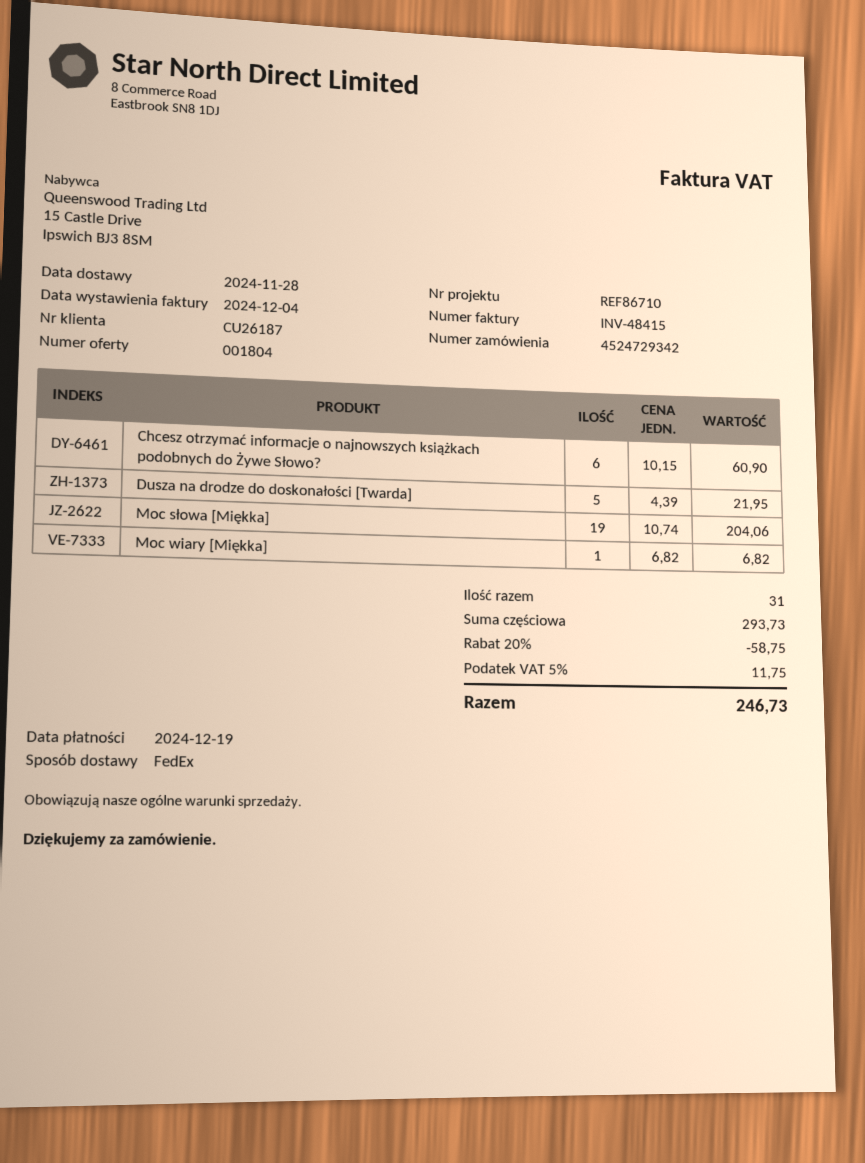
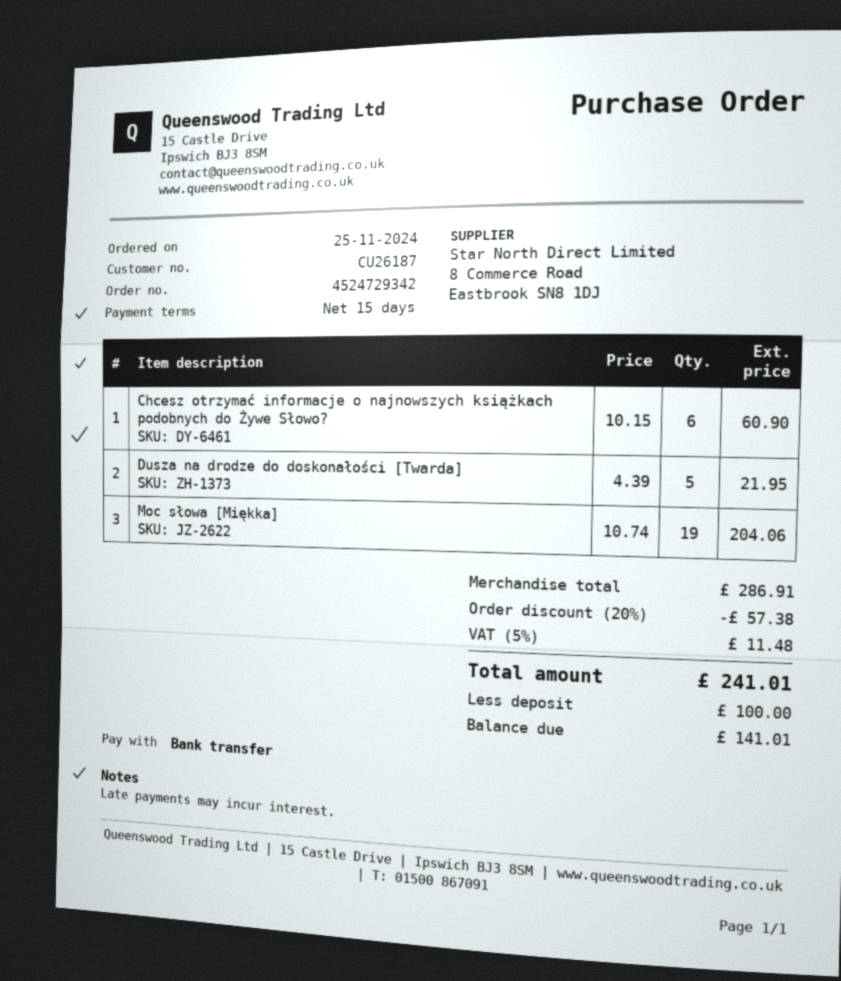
Moc wiary [Miękka]: 1 x 6.82 = 6.82 -> none
subtotal: 293.73 -> 286.91
discount: 20% = 58.75 -> 20% = 57.38
tax: 5% = 11.75 -> 5% = 11.48
total: 246.73 -> 241.01

